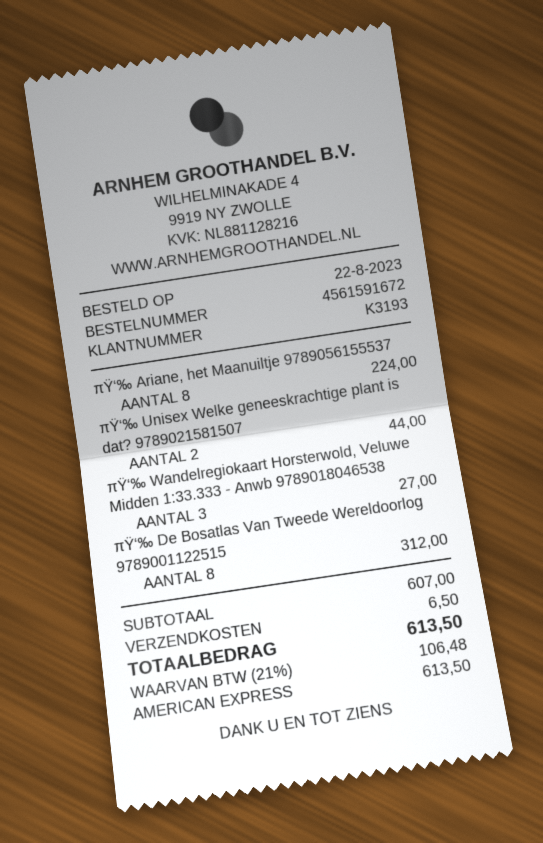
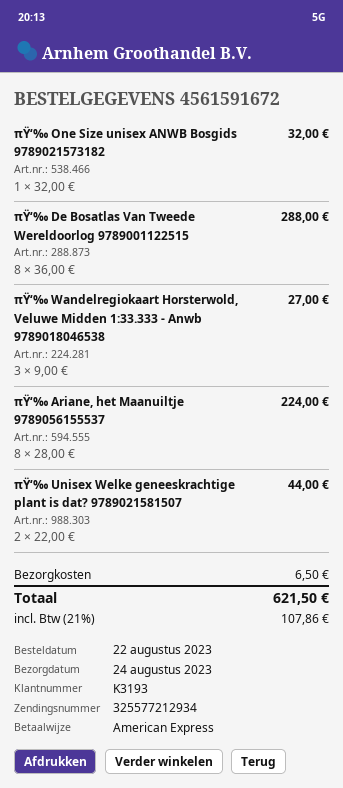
πŸ‘‰ De Bosatlas Van Tweede Wereldoorlog 9789001122515: 8 for 312.00 -> 8 for 288.00
πŸ‘‰ One Size unisex ANWB Bosgids 9789021573182: none -> 1 for 32.00
tax: 21% = 106.48 -> 21% = 107.86
total: 613.50 -> 621.50

